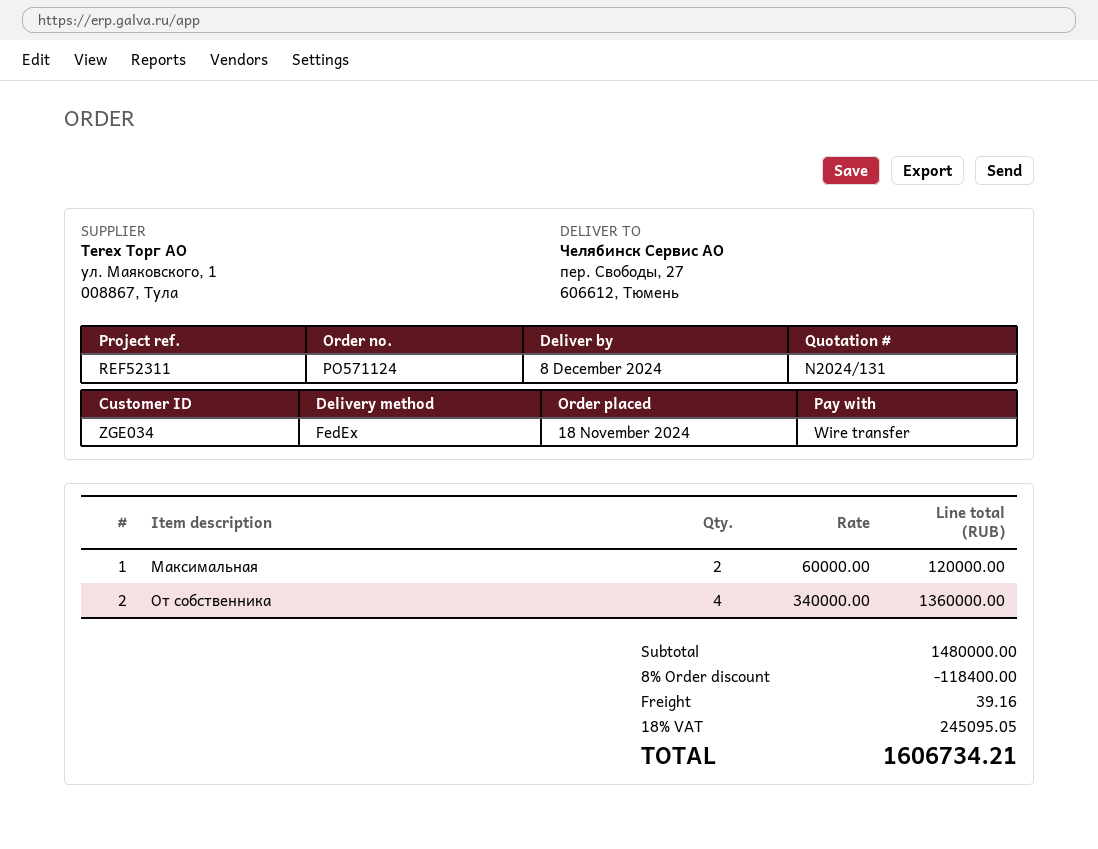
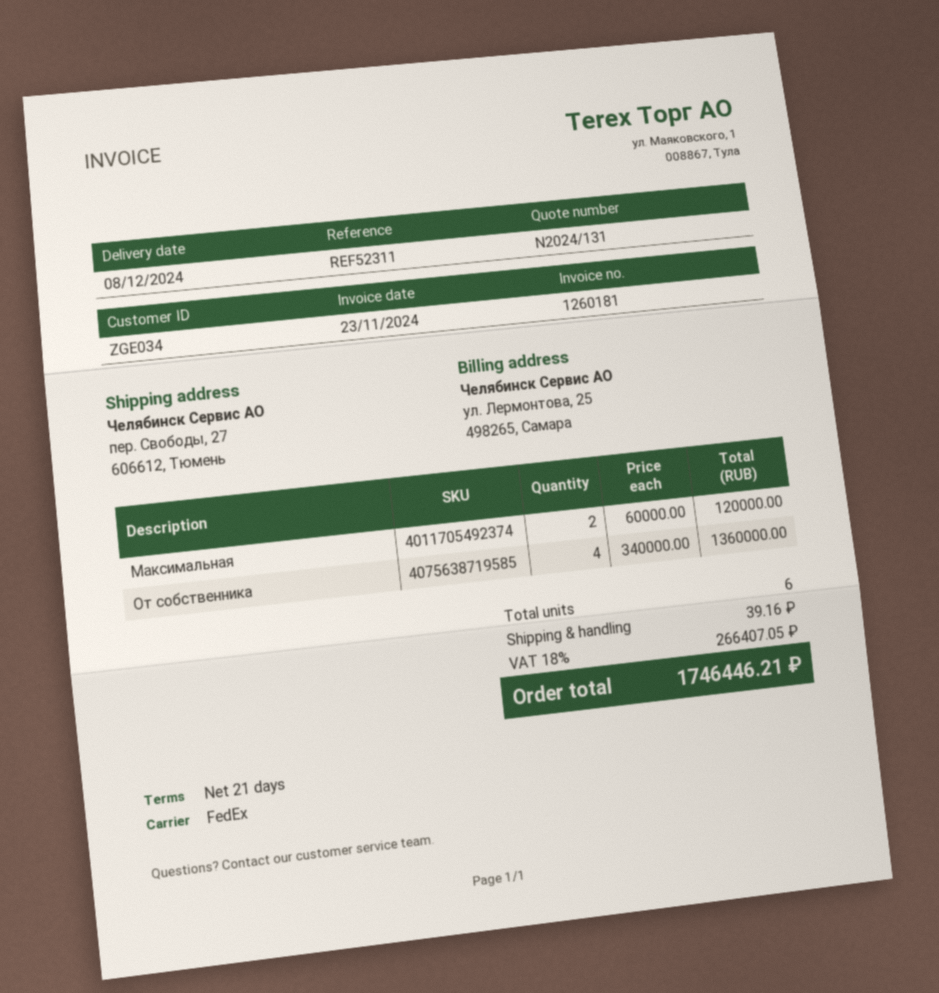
discount: 8% = 118400.00 -> none
tax: 18% = 245095.05 -> 18% = 266407.05
total: 1606734.21 -> 1746446.21

